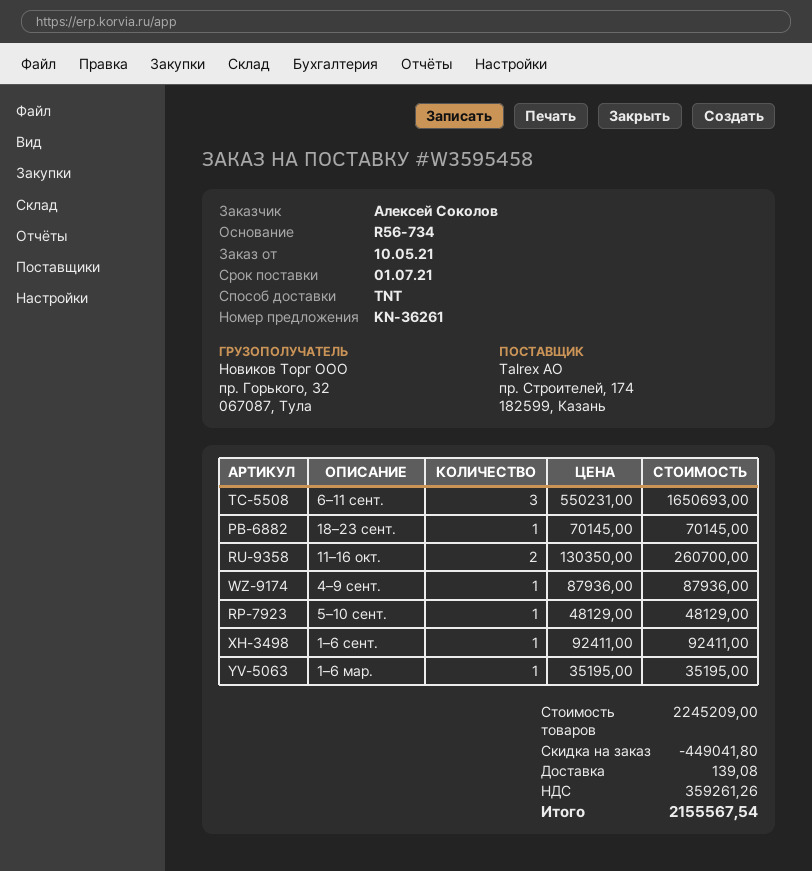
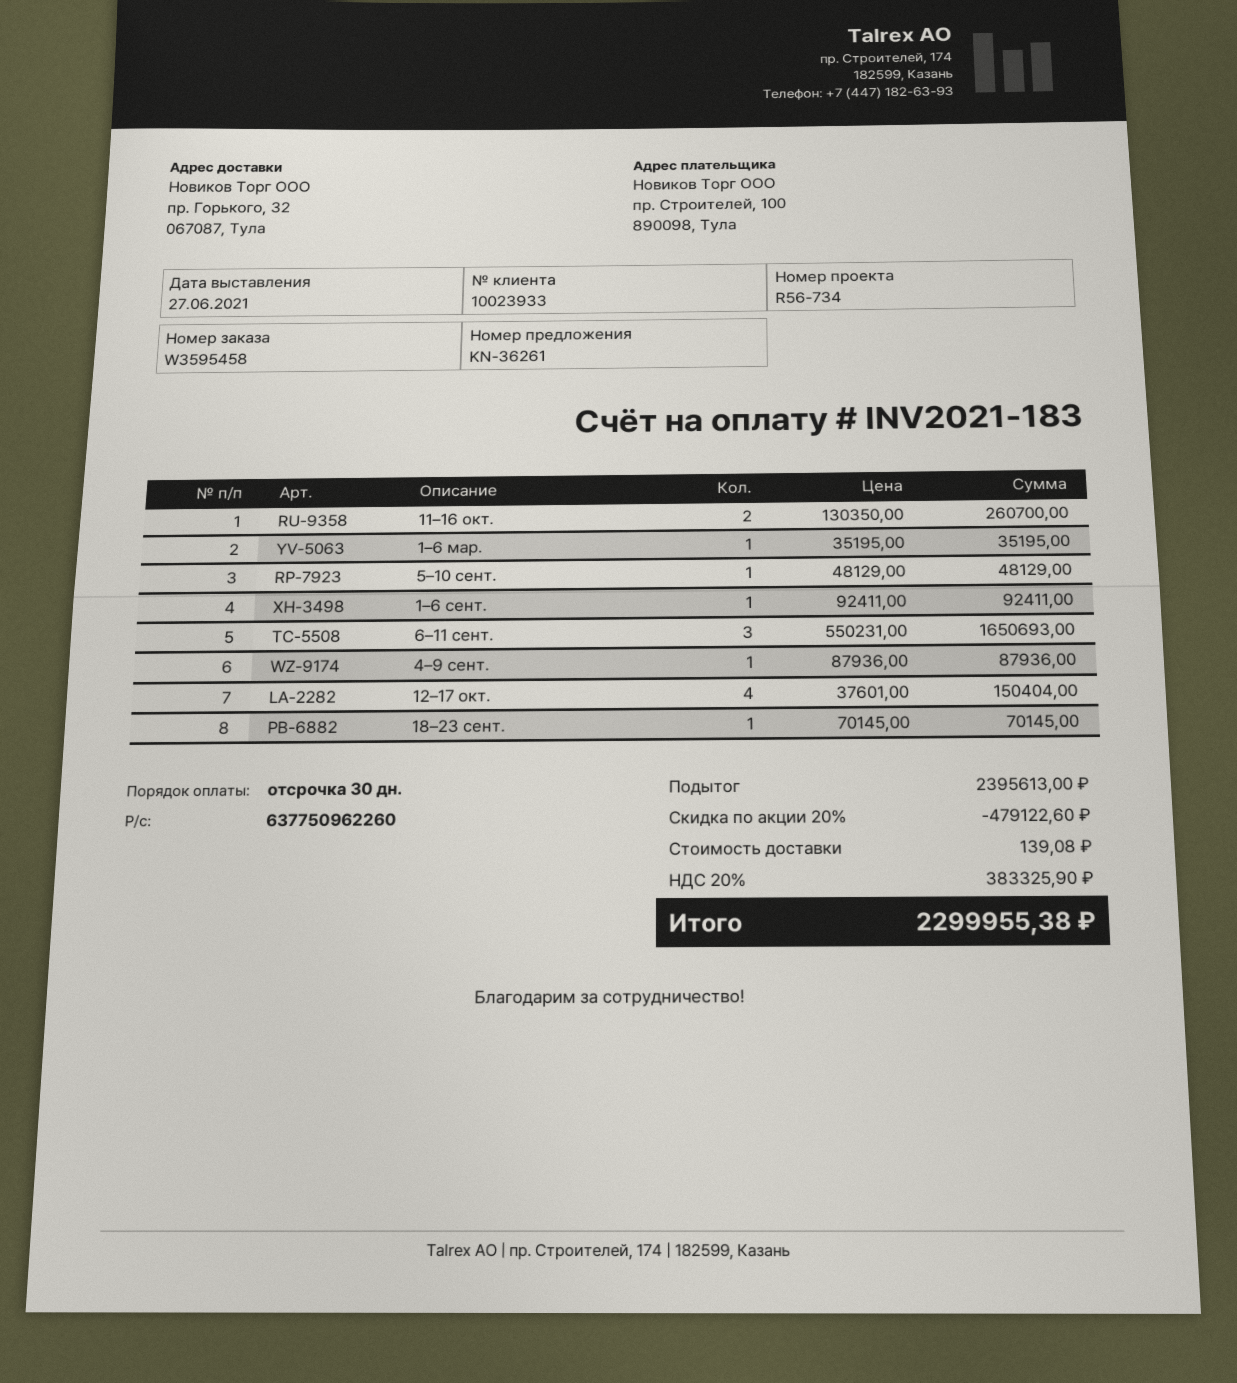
12–17 окт.: none -> 4 x 37601.00 = 150404.00
subtotal: 2245209.00 -> 2395613.00
discount: 449041.80 -> 479122.60
tax: 359261.26 -> 383325.90
total: 2155567.54 -> 2299955.38

